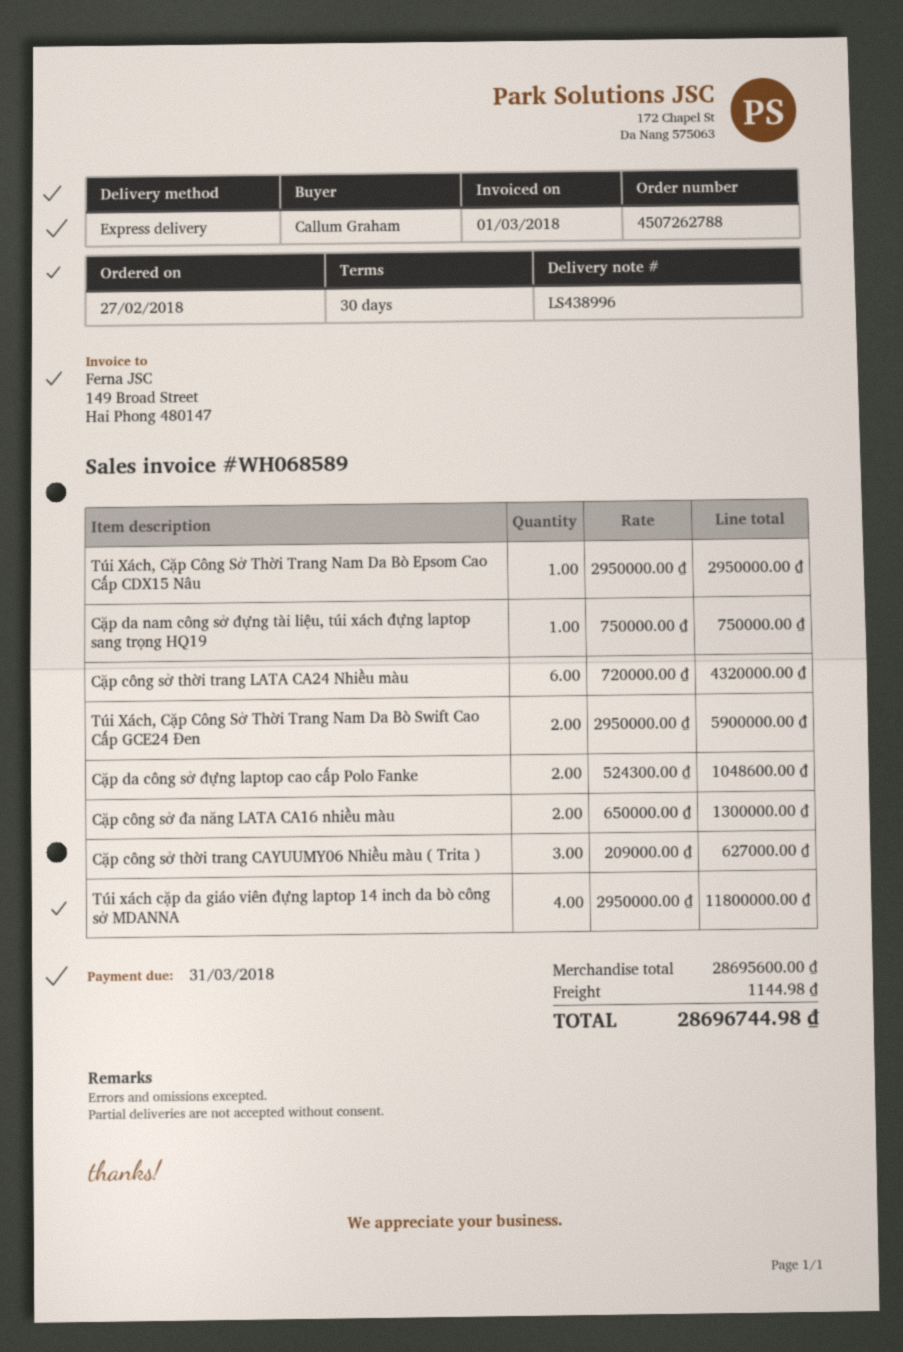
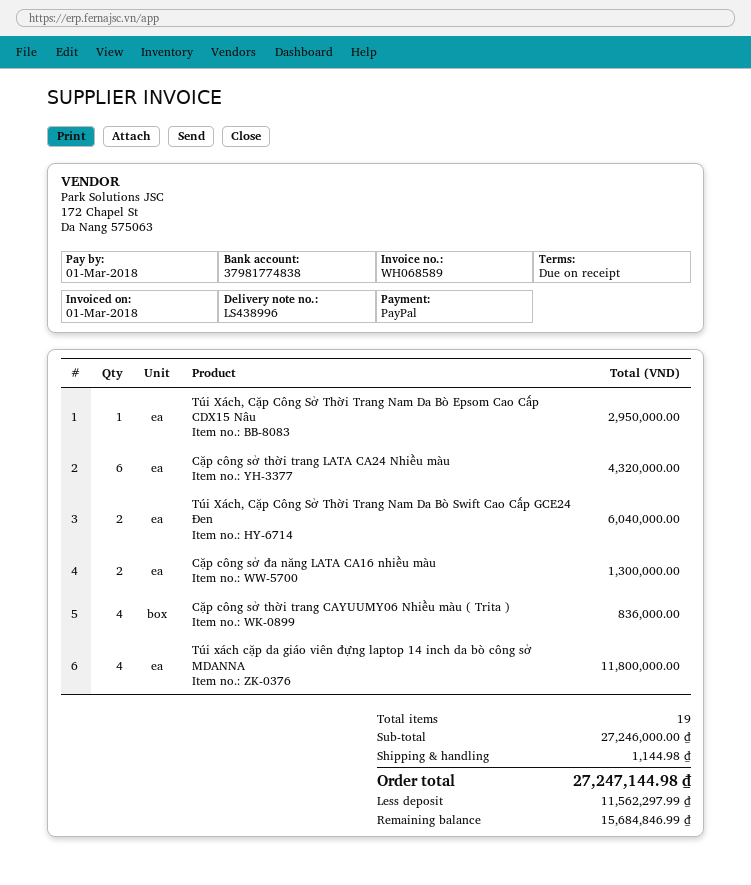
payment terms: 30 days -> on receipt
due date: 2018-03-31 -> 2018-03-01
Cặp da nam công sở đựng tài liệu, túi xách đựng laptop sang trọng HQ19: 1 for 750000.00 -> none
Túi Xách, Cặp Công Sở Thời Trang Nam Da Bò Swift Cao Cấp GCE24 Đen: 2 for 5900000.00 -> 2 for 6040000.00
Cặp da công sở đựng laptop cao cấp Polo Fanke: 2 for 1048600.00 -> none
Cặp công sở thời trang CAYUUMY06 Nhiều màu ( Trita ): 3 for 627000.00 -> 4 for 836000.00
subtotal: 28695600.00 -> 27246000.00
total: 28696744.98 -> 27247144.98

